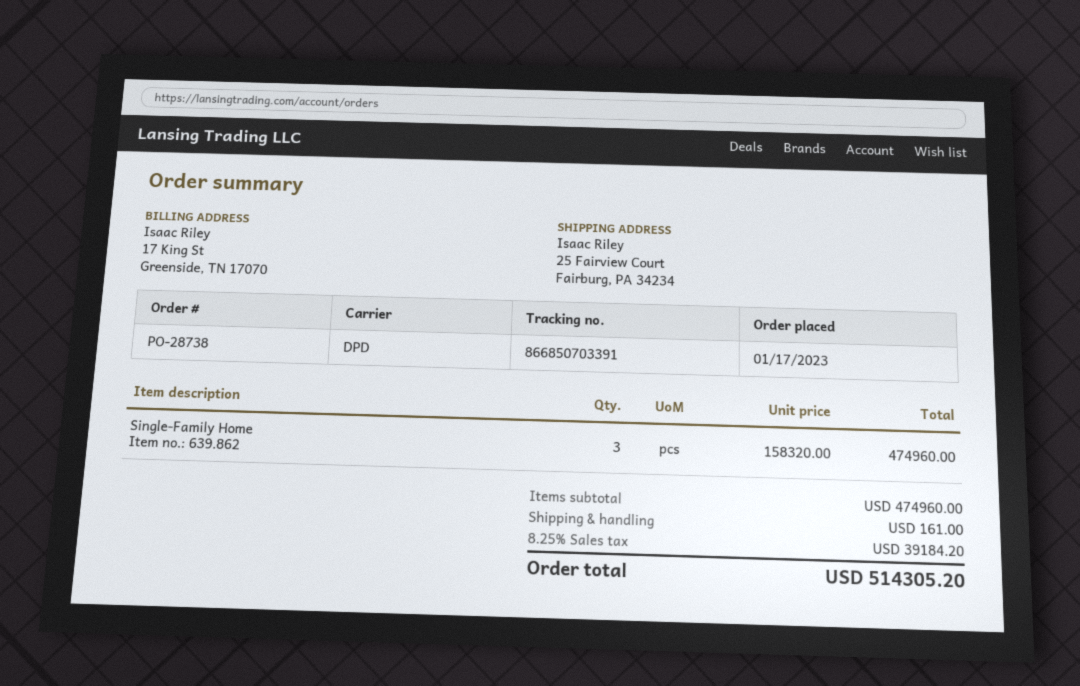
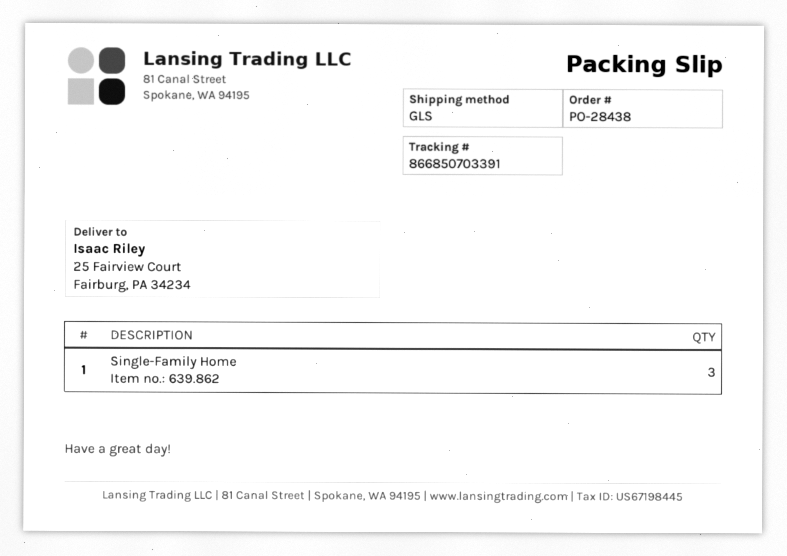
order number: PO-28738 -> PO-28438
shipping method: DPD -> GLS

